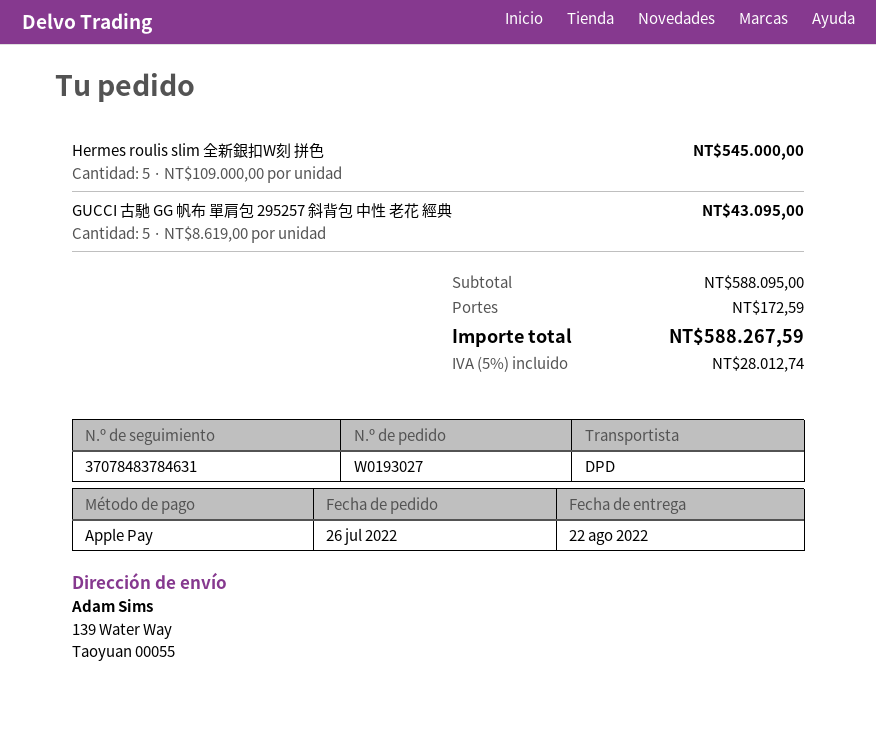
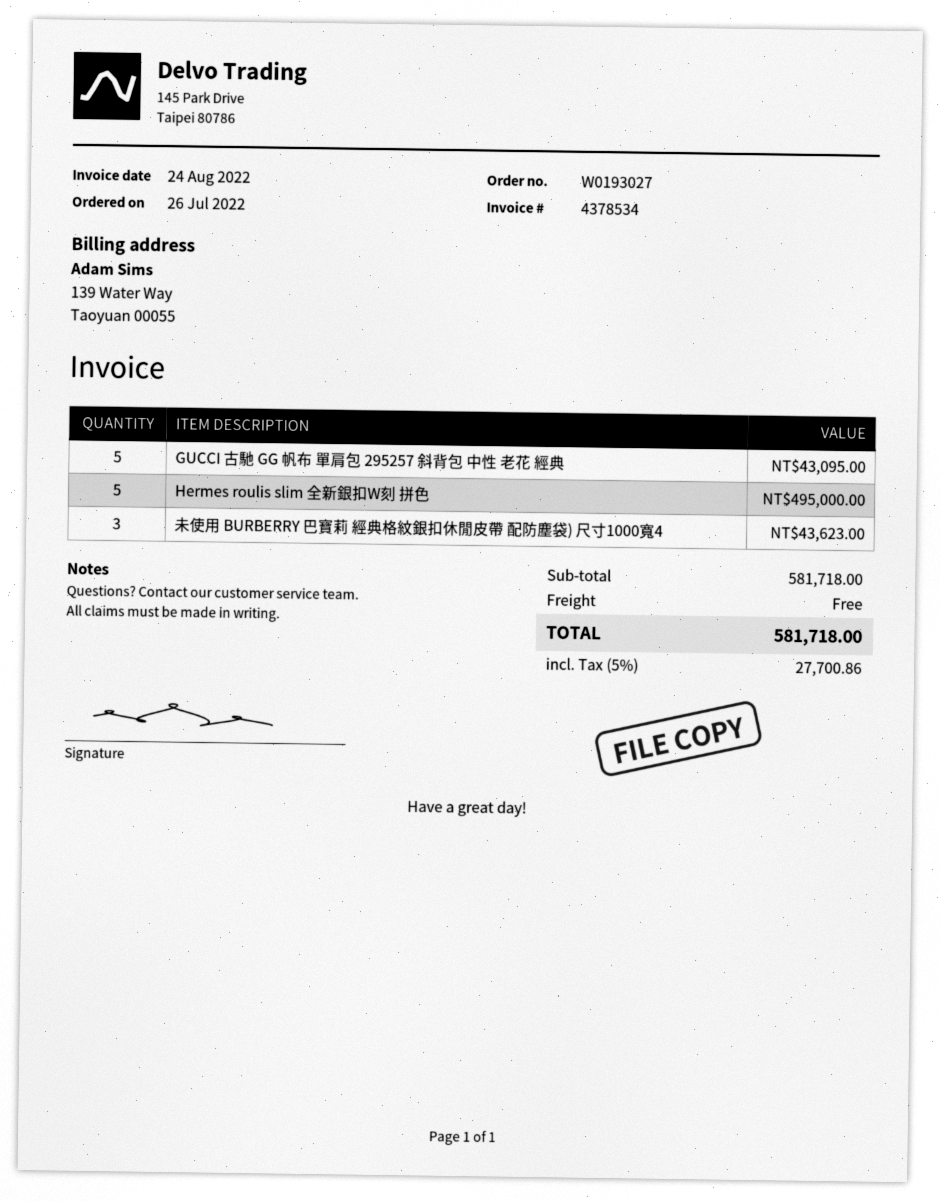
Hermes roulis slim 全新銀扣W刻 拼色: 5 for 545000.00 -> 5 for 495000.00
未使用 BURBERRY 巴寶莉 經典格紋銀扣休閒皮帶 配防塵袋) 尺寸1000寬4: none -> 3 for 43623.00
subtotal: 588095.00 -> 581718.00
shipping: 172.59 -> 0.00
tax: 5% = 28012.74 -> 5% = 27700.86
total: 588267.59 -> 581718.00

